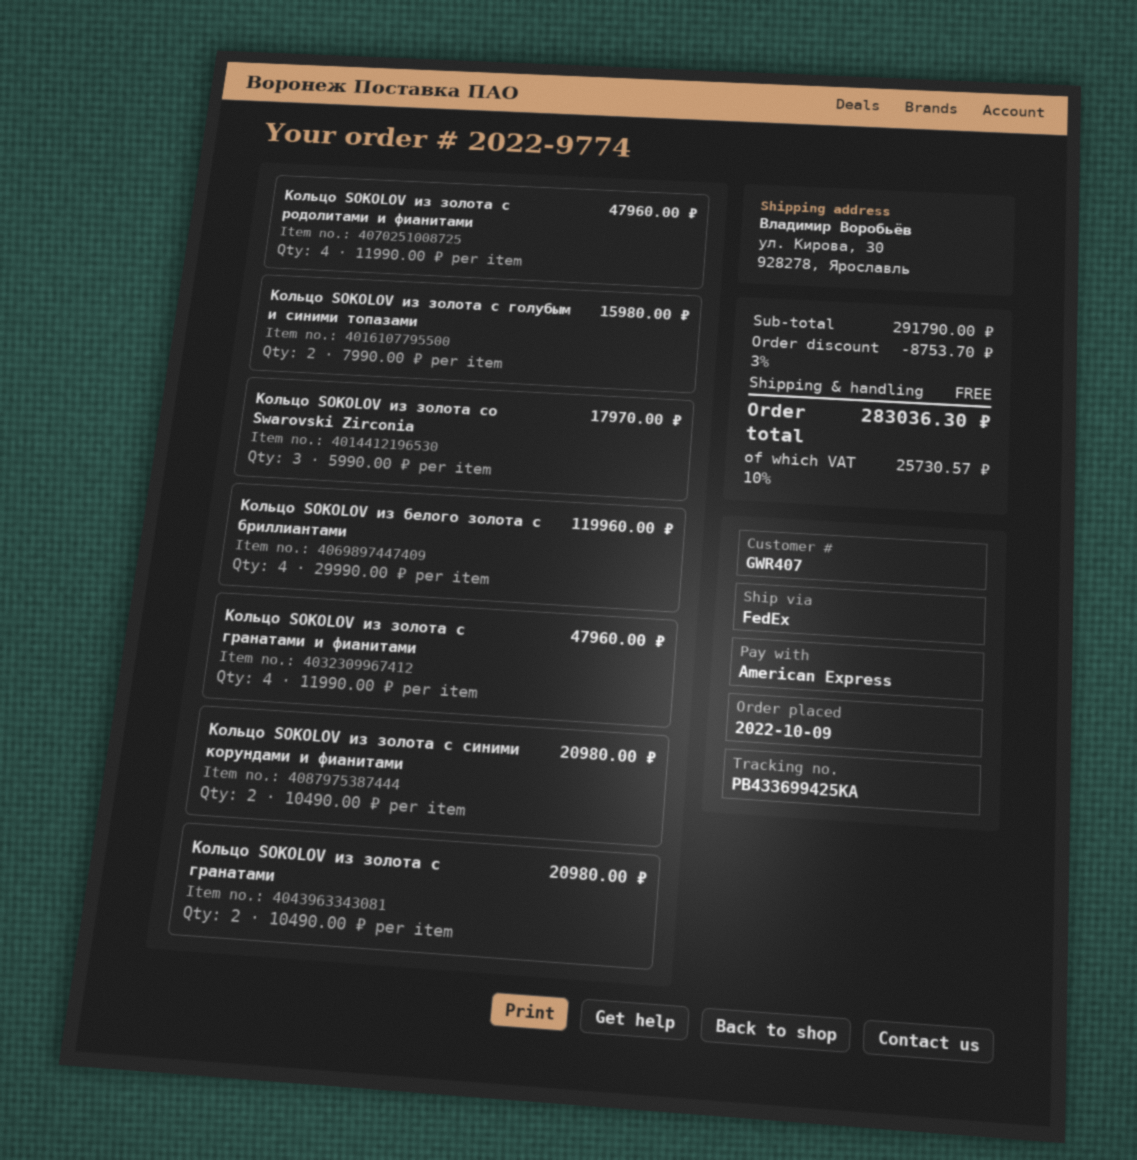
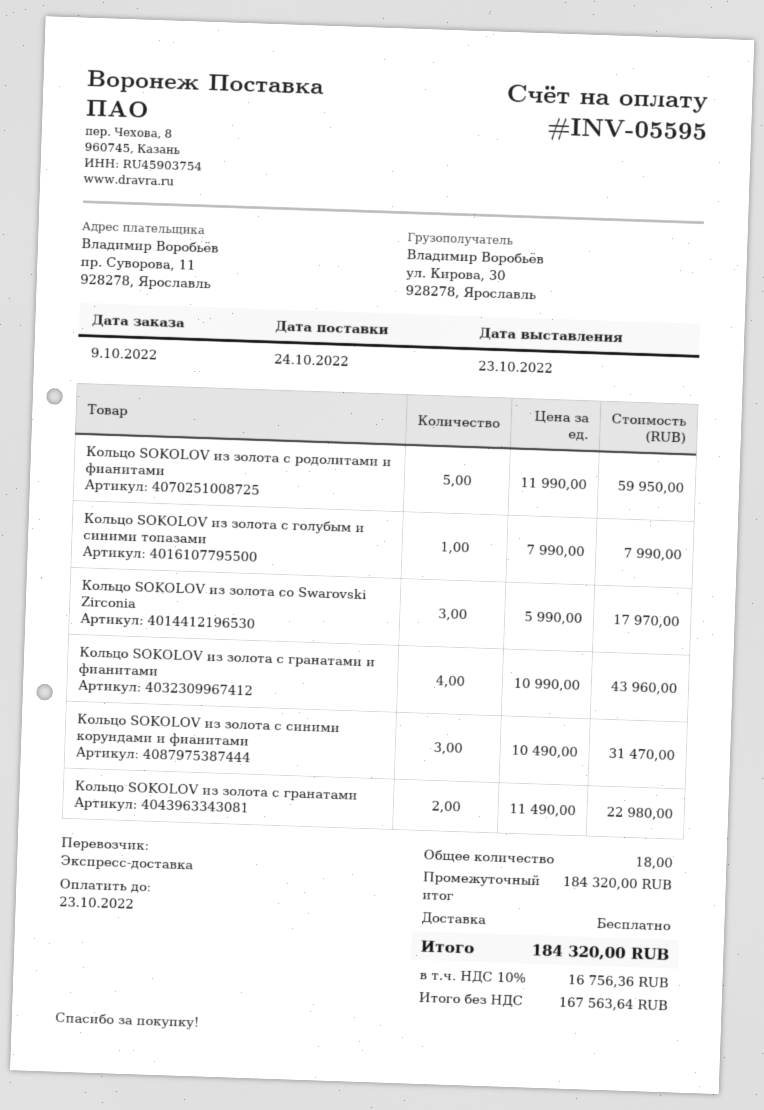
shipping method: FedEx -> express
Кольцо SOKOLOV из золота с родолитами и фианитами: 4 x 11990.00 = 47960.00 -> 5 x 11990.00 = 59950.00
Кольцо SOKOLOV из золота с голубым и синими топазами: 2 x 7990.00 = 15980.00 -> 1 x 7990.00 = 7990.00
Кольцо SOKOLOV из белого золота с бриллиантами: 4 x 29990.00 = 119960.00 -> none
Кольцо SOKOLOV из золота с гранатами и фианитами: 4 x 11990.00 = 47960.00 -> 4 x 10990.00 = 43960.00
Кольцо SOKOLOV из золота с синими корундами и фианитами: 2 x 10490.00 = 20980.00 -> 3 x 10490.00 = 31470.00
Кольцо SOKOLOV из золота с гранатами: 2 x 10490.00 = 20980.00 -> 2 x 11490.00 = 22980.00
subtotal: 291790.00 -> 184320.00
discount: 3% = 8753.70 -> none
tax: 10% = 25730.57 -> 10% = 16756.36
total: 283036.30 -> 184320.00

